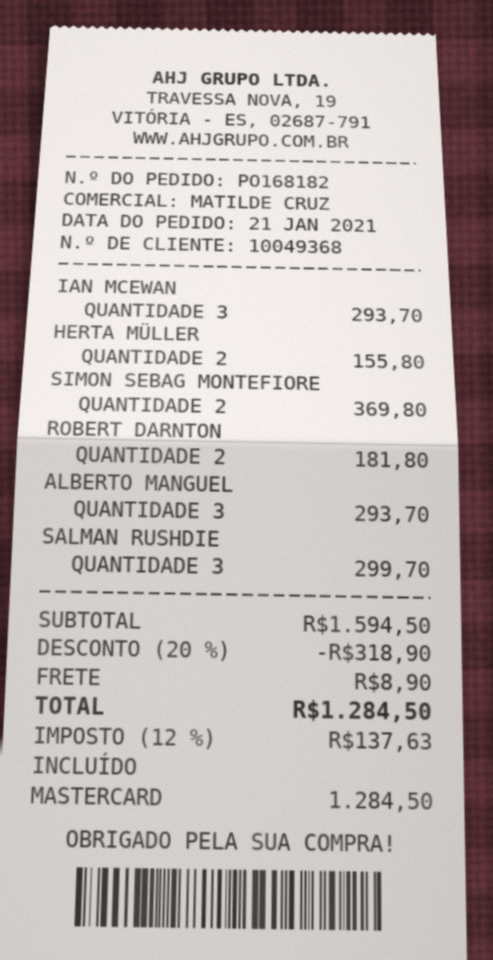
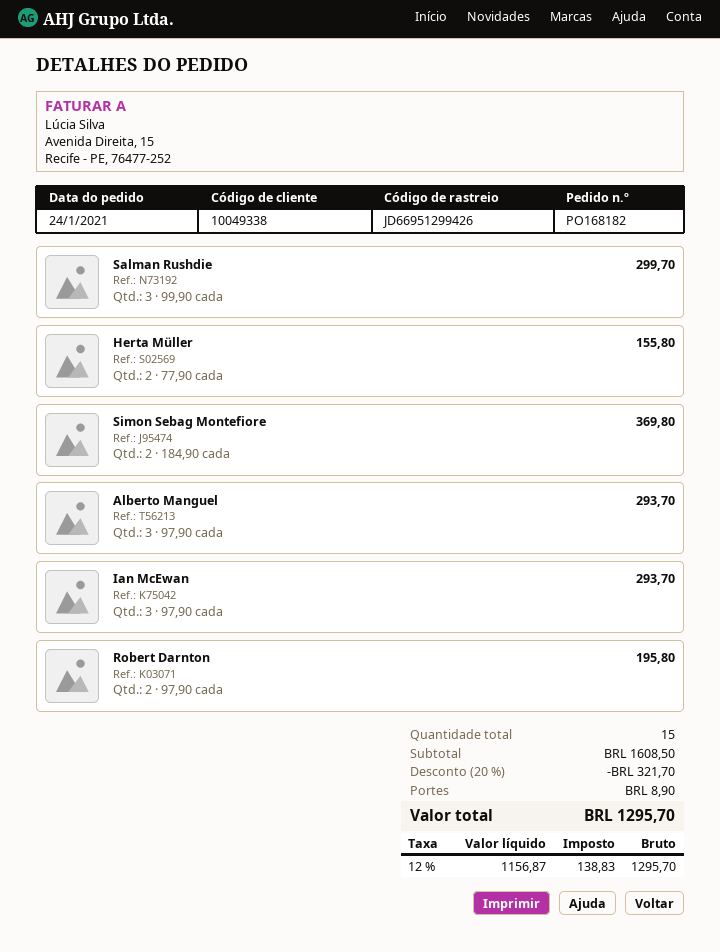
order date: 2021-01-21 -> 2021-01-24
customer number: 10049368 -> 10049338
ROBERT DARNTON: 2 for 181.80 -> 2 for 195.80
subtotal: 1594.50 -> 1608.50
discount: 20% = 318.90 -> 20% = 321.70
tax: 12% = 137.63 -> 12% = 138.83
total: 1284.50 -> 1295.70

